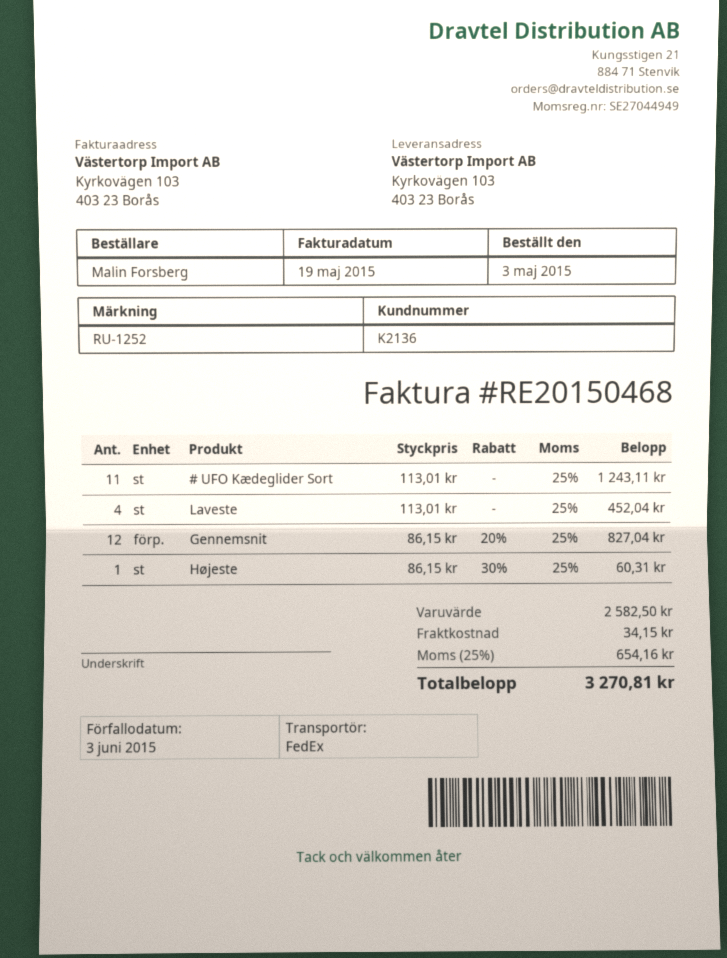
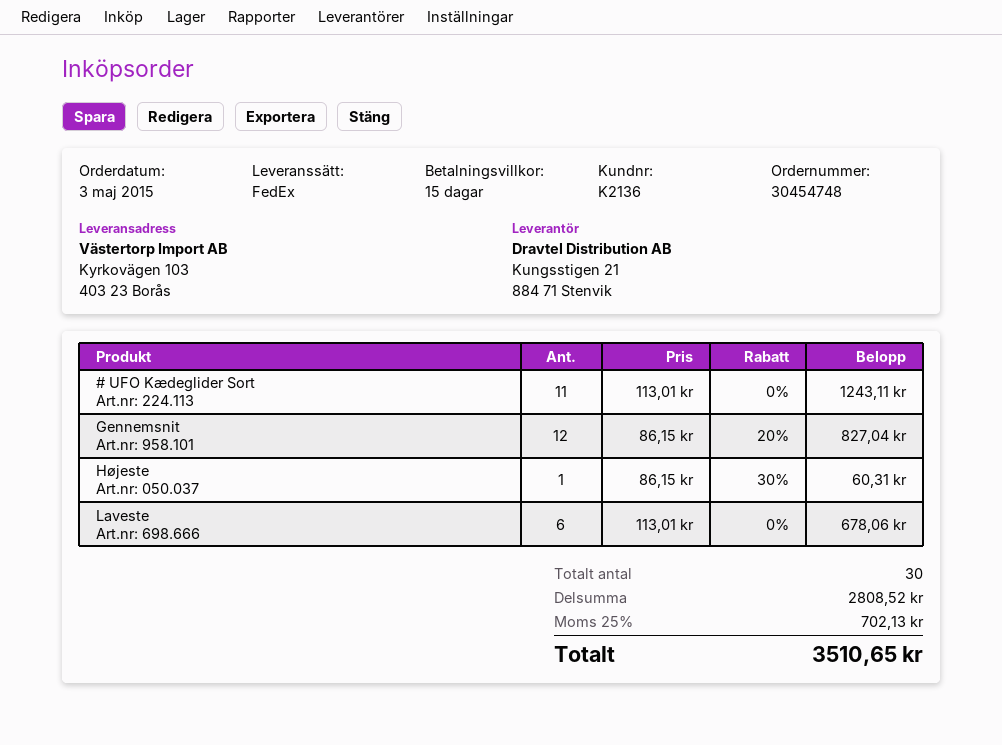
Laveste: 4 x 113.01 = 452.04 -> 6 x 113.01 = 678.06
subtotal: 2582.50 -> 2808.52
shipping: 34.15 -> none
tax: 25% = 654.16 -> 25% = 702.13
total: 3270.81 -> 3510.65

